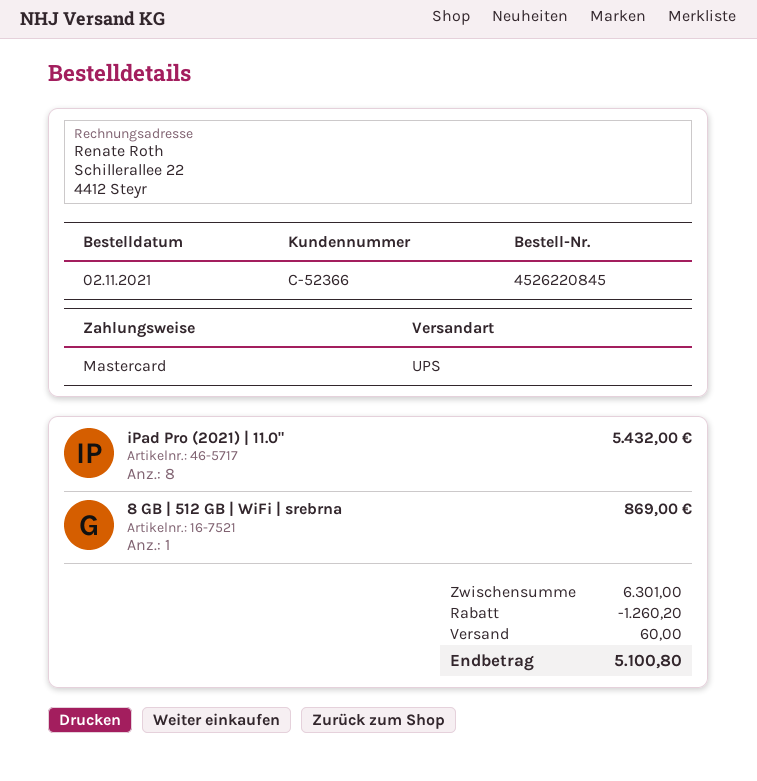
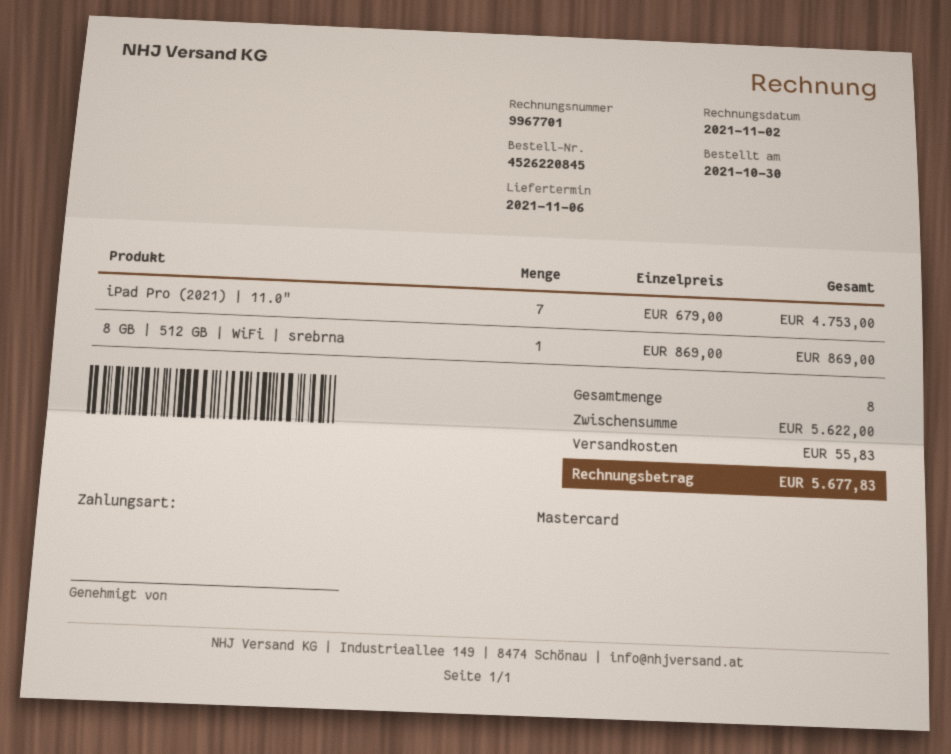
order date: 2021-11-02 -> 2021-10-30
iPad Pro (2021) | 11.0": 8 for 5432.00 -> 7 for 4753.00
subtotal: 6301.00 -> 5622.00
discount: 1260.20 -> none
shipping: 60.00 -> 55.83
total: 5100.80 -> 5677.83

